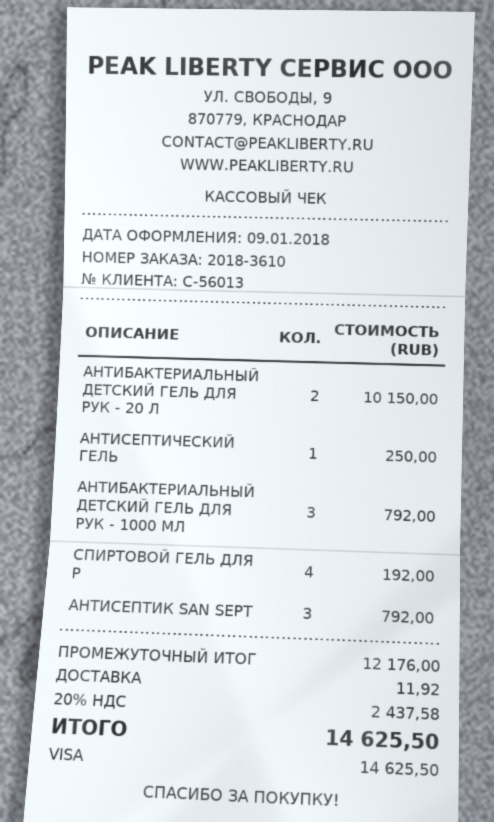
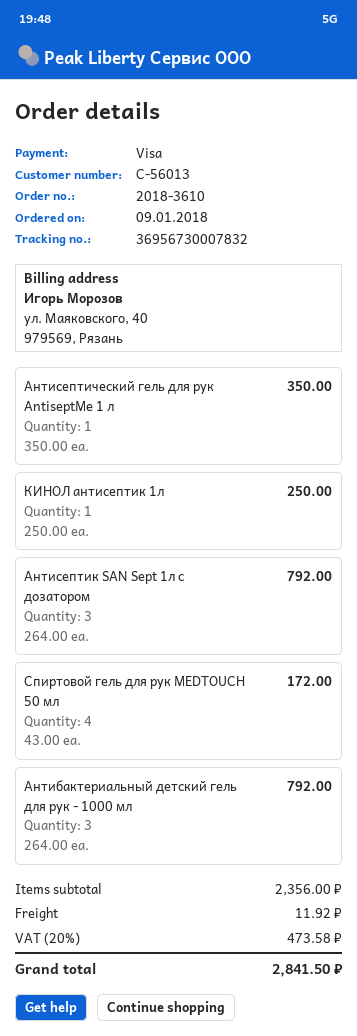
АНТИБАКТЕРИАЛЬНЫЙ ДЕТСКИЙ ГЕЛЬ ДЛЯ РУК - 20 Л: 2 for 10150.00 -> none
АНТИСЕПТИЧЕСКИЙ ГЕЛЬ: 1 for 250.00 -> 1 for 350.00
СПИРТОВОЙ ГЕЛЬ ДЛЯ Р: 4 for 192.00 -> 4 for 172.00
КИНОЛ антисептик 1л: none -> 1 for 250.00
subtotal: 12176.00 -> 2356.00
tax: 20% = 2437.58 -> 20% = 473.58
total: 14625.50 -> 2841.50

